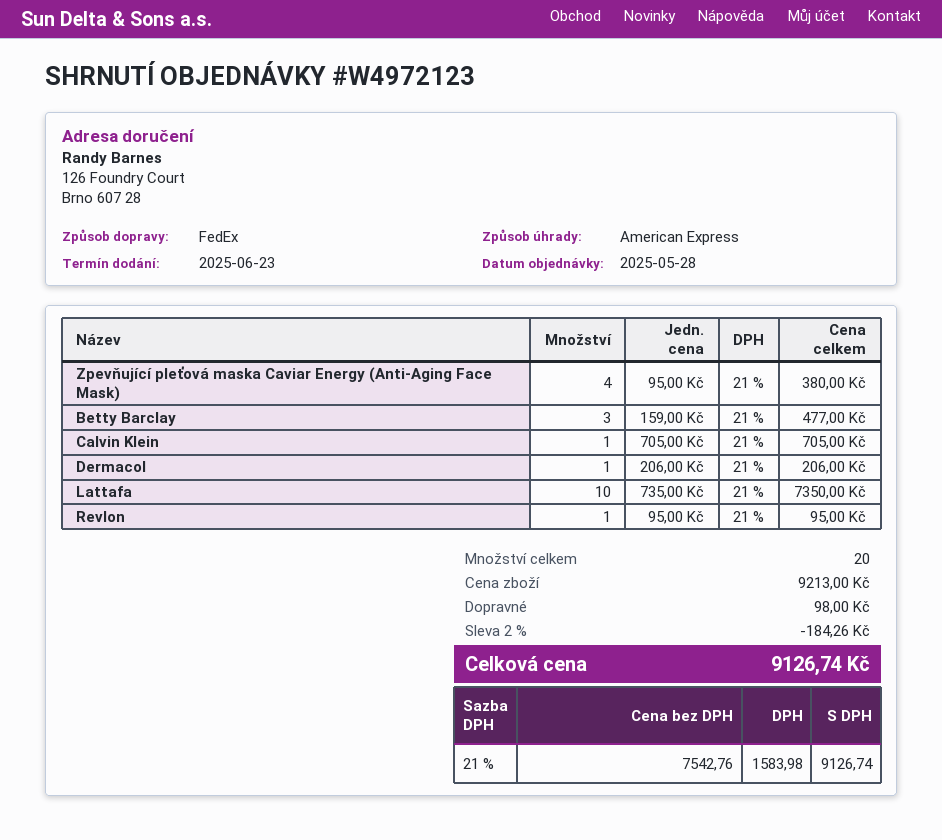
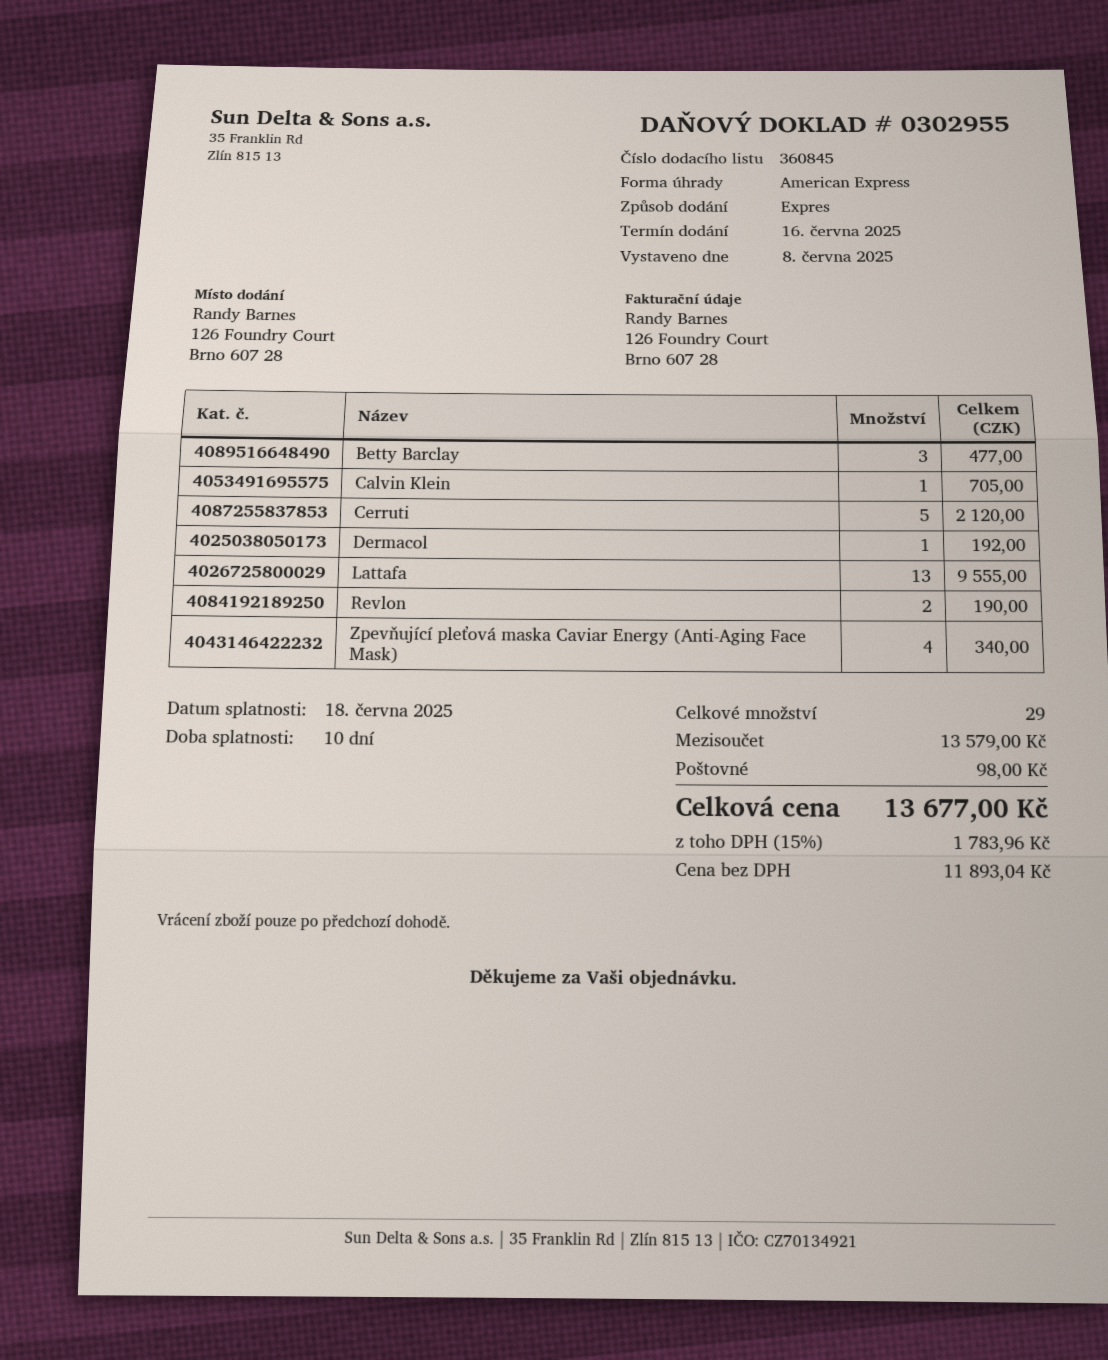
delivery date: 2025-06-23 -> 2025-06-16
shipping method: FedEx -> express
Zpevňující pleťová maska Caviar Energy (Anti-Aging Face Mask): 4 for 380.00 -> 4 for 340.00
Dermacol: 1 for 206.00 -> 1 for 192.00
Lattafa: 10 for 7350.00 -> 13 for 9555.00
Revlon: 1 for 95.00 -> 2 for 190.00
Cerruti: none -> 5 for 2120.00
total quantity: 20 -> 29
subtotal: 9213.00 -> 13579.00
discount: 2% = 184.26 -> none
net: 7542.76 -> 11893.04
tax: 21% = 1583.98 -> 15% = 1783.96
total: 9126.74 -> 13677.00

